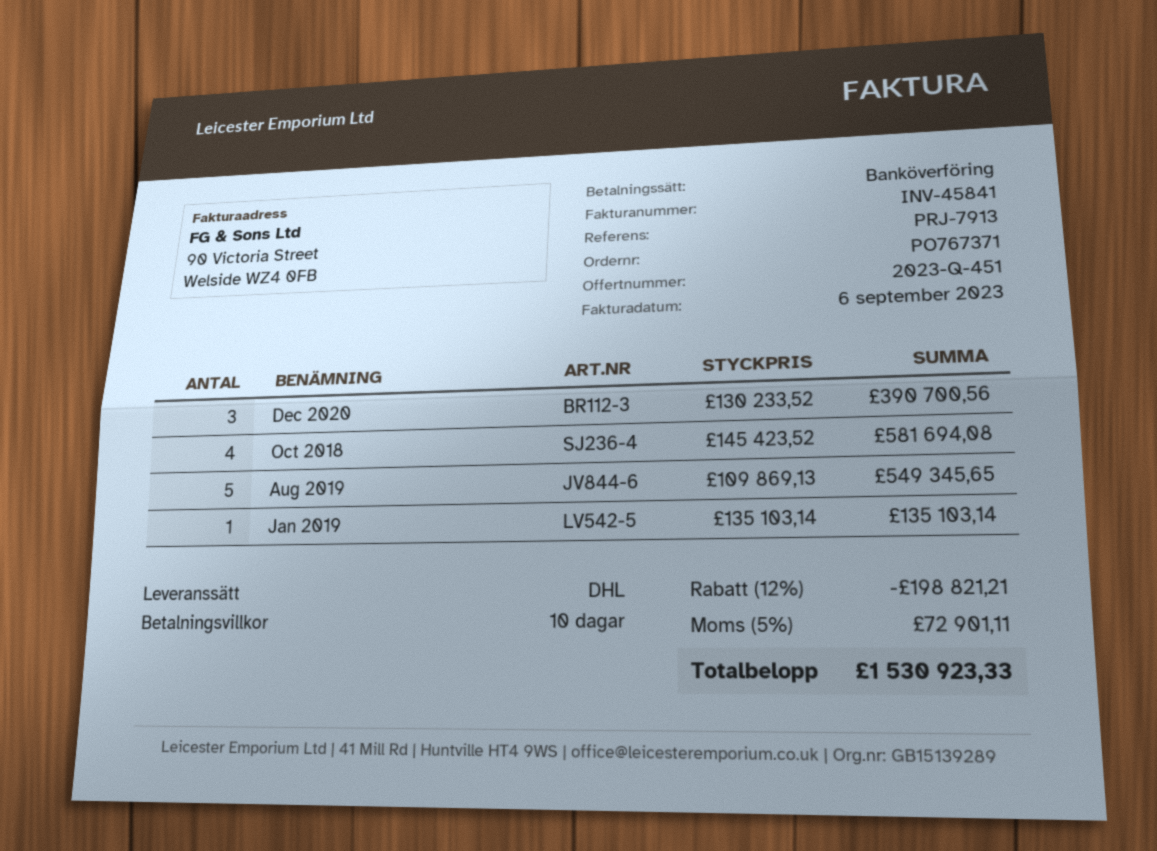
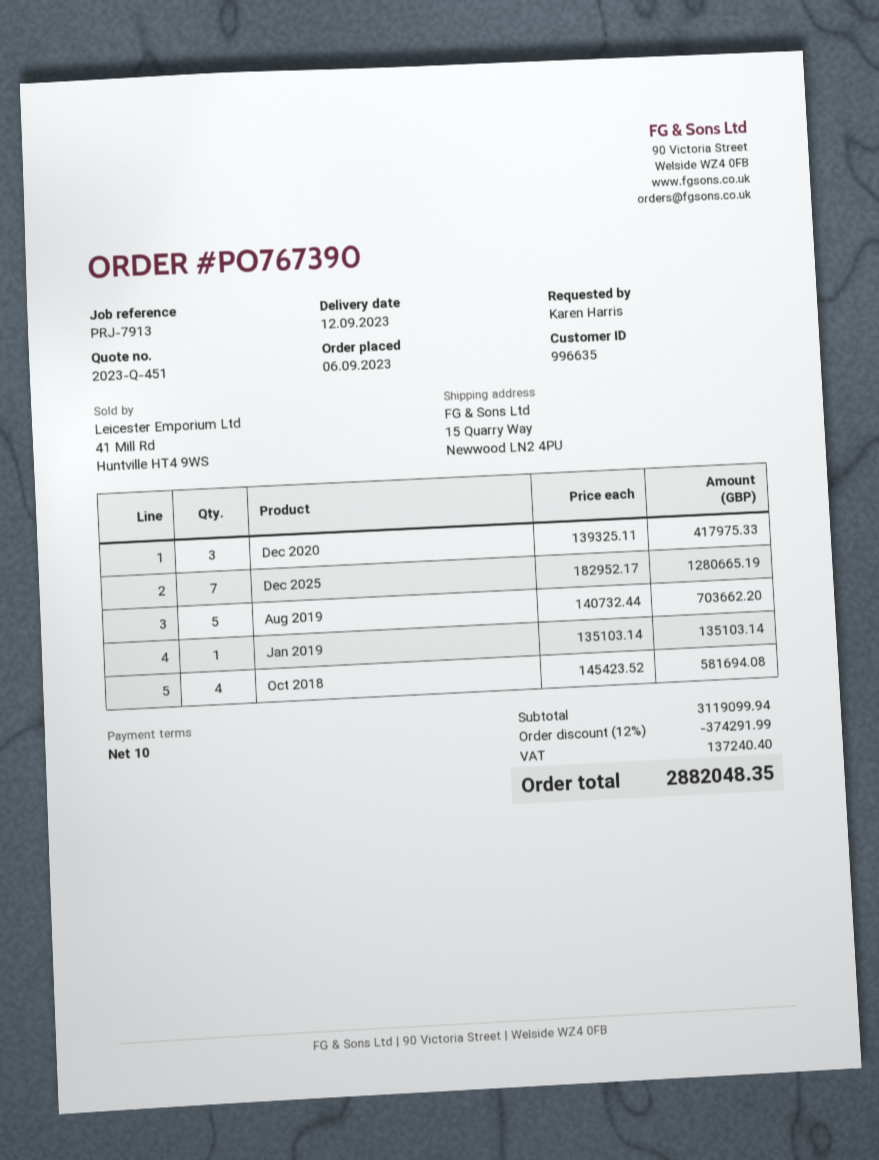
order number: PO767371 -> PO767390
Dec 2020: 3 x 130233.52 = 390700.56 -> 3 x 139325.11 = 417975.33
Aug 2019: 5 x 109869.13 = 549345.65 -> 5 x 140732.44 = 703662.20
Dec 2025: none -> 7 x 182952.17 = 1280665.19
discount: 12% = 198821.21 -> 12% = 374291.99
tax: 72901.11 -> 137240.40
total: 1530923.33 -> 2882048.35

